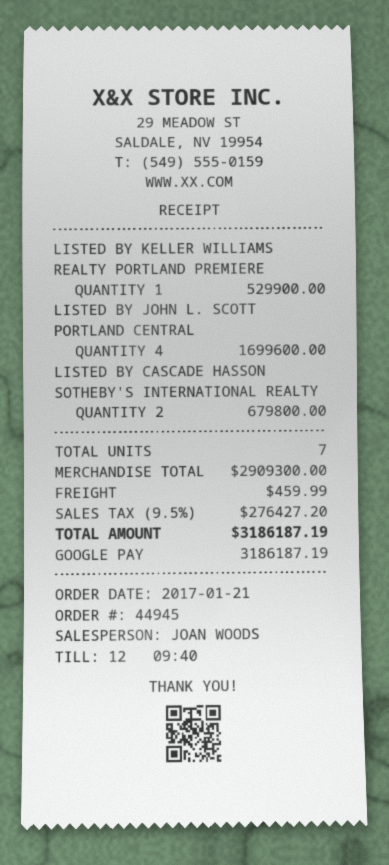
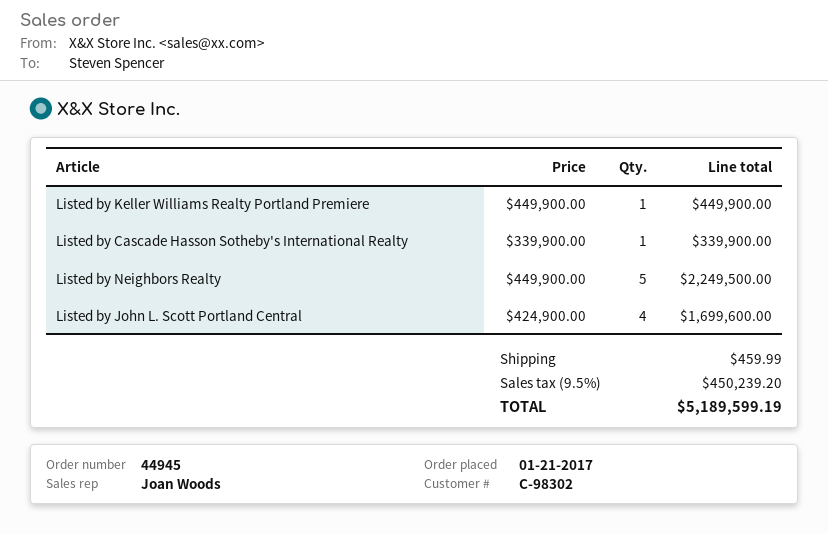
LISTED BY KELLER WILLIAMS REALTY PORTLAND PREMIERE: 1 for 529900.00 -> 1 for 449900.00
LISTED BY CASCADE HASSON SOTHEBY'S INTERNATIONAL REALTY: 2 for 679800.00 -> 1 for 339900.00
Listed by Neighbors Realty: none -> 5 for 2249500.00
tax: 9.5% = 276427.20 -> 9.5% = 450239.20
total: 3186187.19 -> 5189599.19

